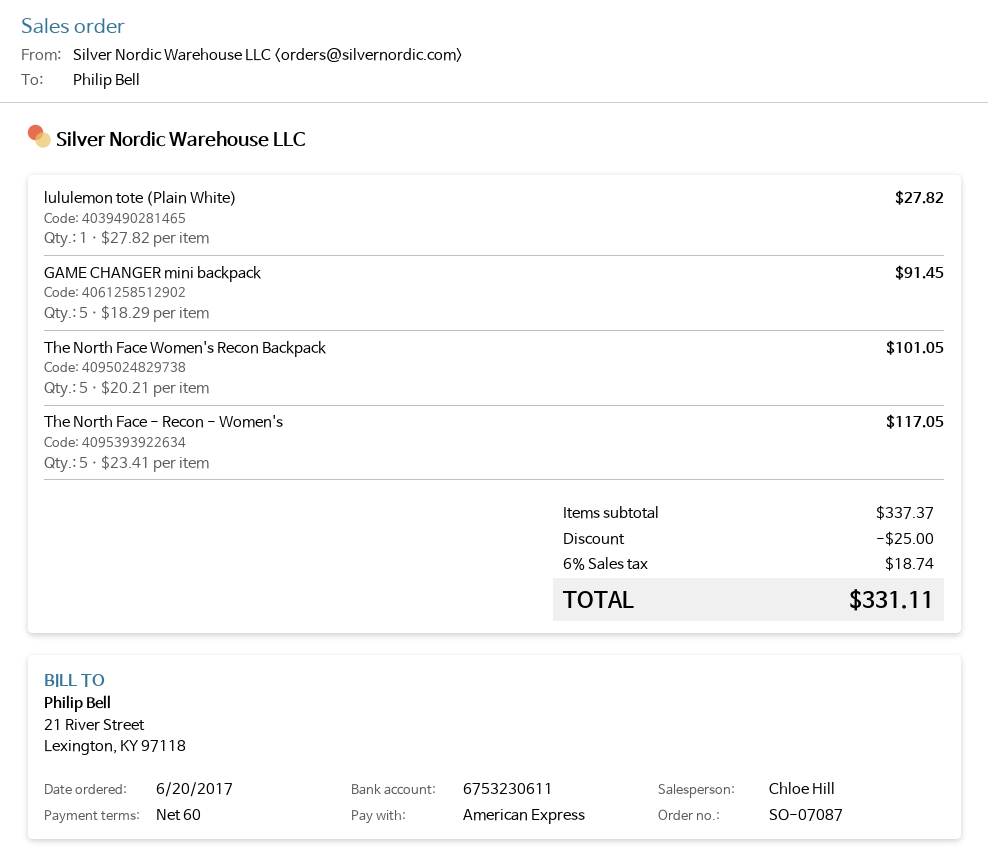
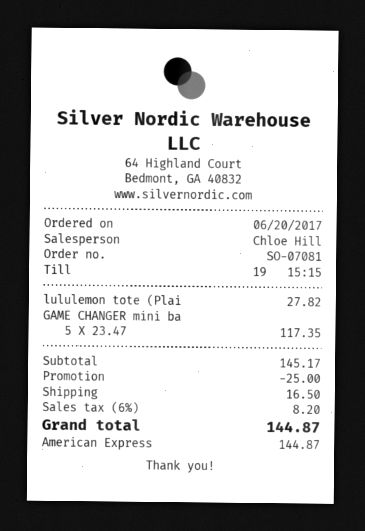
order number: SO-07087 -> SO-07081
GAME CHANGER mini backpack: 5 x 18.29 = 91.45 -> 5 x 23.47 = 117.35
The North Face Women's Recon Backpack: 5 x 20.21 = 101.05 -> none
The North Face - Recon - Women's: 5 x 23.41 = 117.05 -> none
subtotal: 337.37 -> 145.17
shipping: none -> 16.50
tax: 6% = 18.74 -> 6% = 8.20
total: 331.11 -> 144.87

